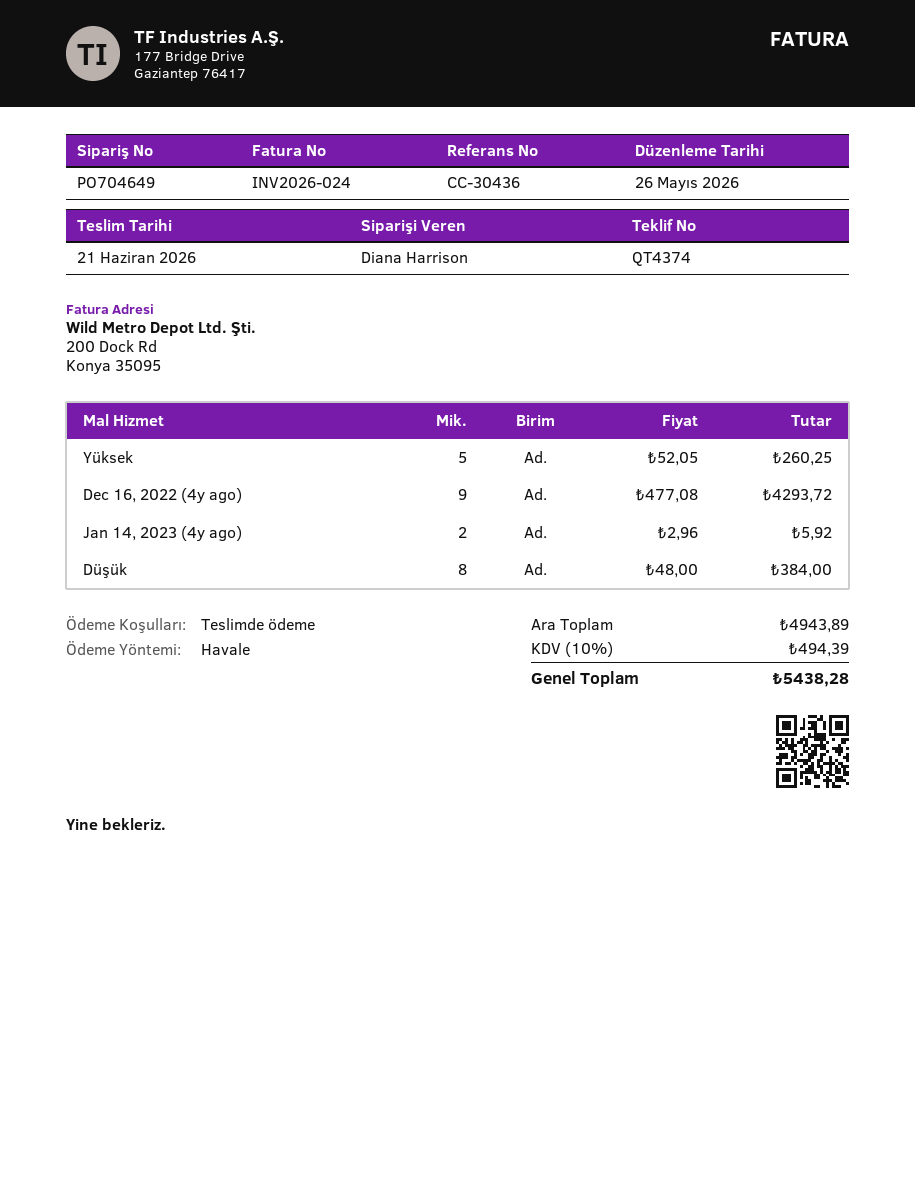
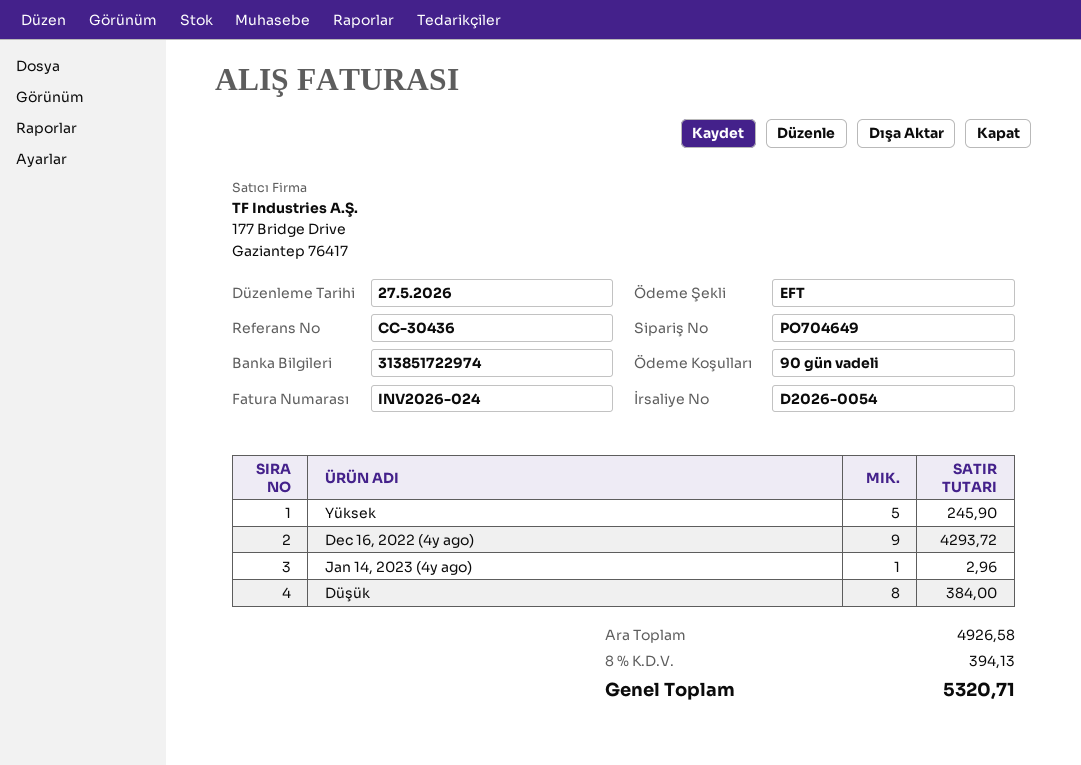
invoice date: 2026-05-26 -> 2026-05-27
payment terms: on receipt -> 90 days
Yüksek: 5 for 260.25 -> 5 for 245.90
Jan 14, 2023 (4y ago): 2 for 5.92 -> 1 for 2.96
subtotal: 4943.89 -> 4926.58
tax: 10% = 494.39 -> 8% = 394.13
total: 5438.28 -> 5320.71

